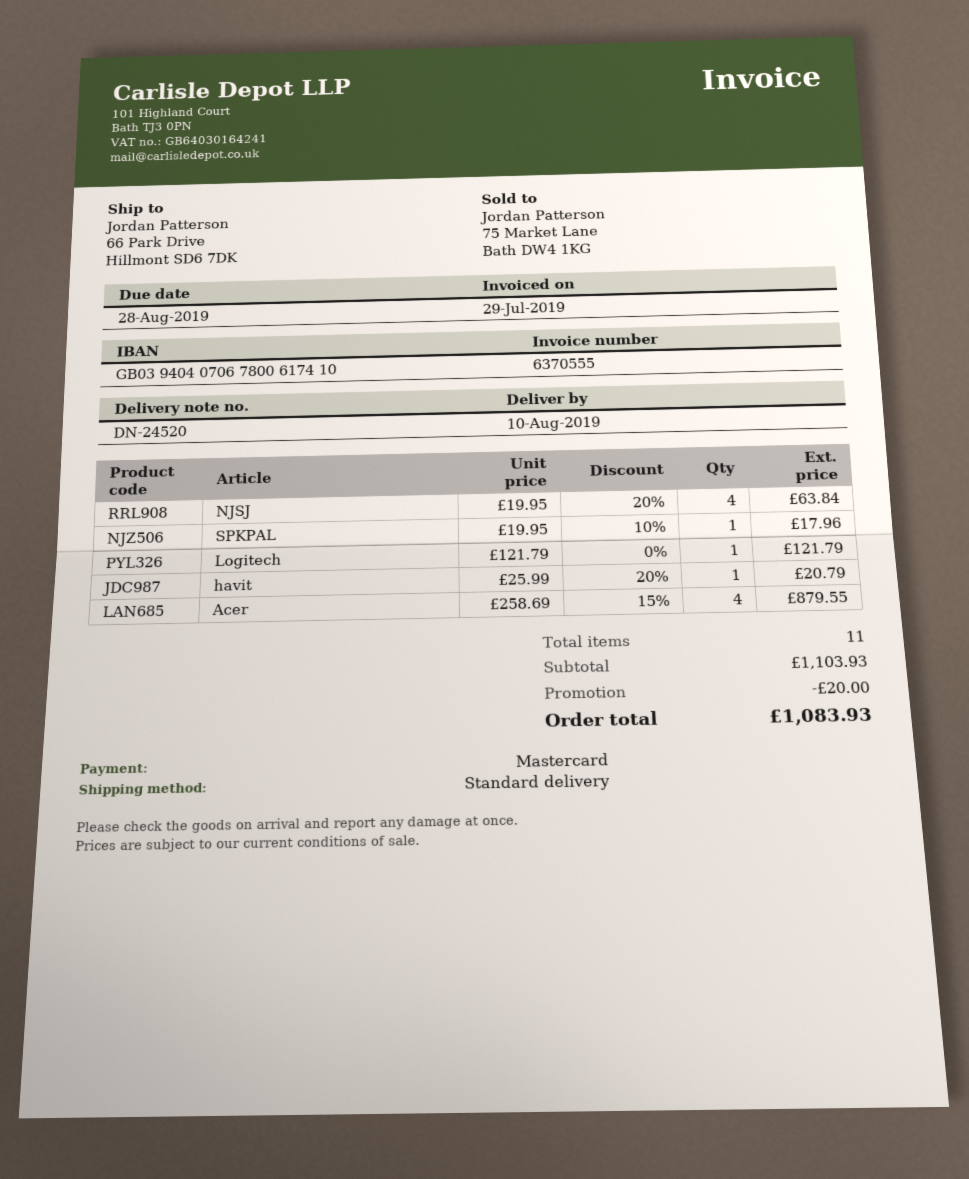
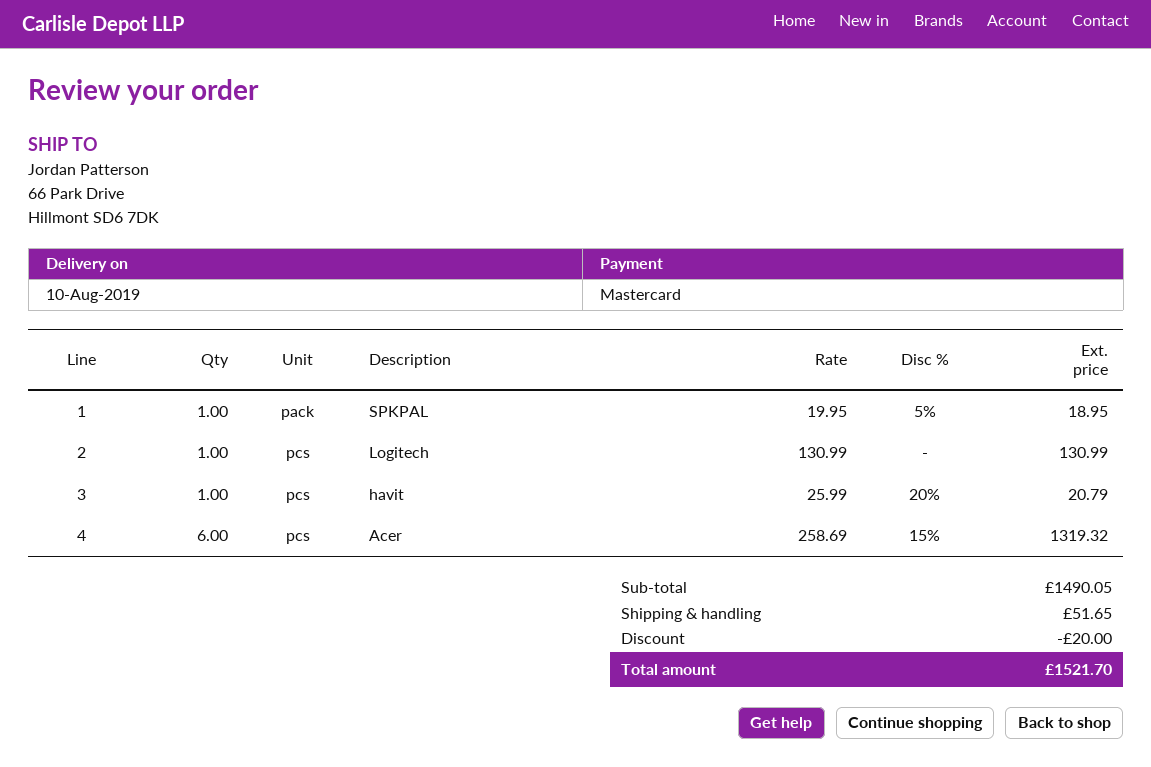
NJSJ: 4 x 19.95 - 20% = 63.84 -> none
SPKPAL: 1 x 19.95 - 10% = 17.96 -> 1 x 19.95 - 5% = 18.95
Logitech: 1 x 121.79 = 121.79 -> 1 x 130.99 = 130.99
Acer: 4 x 258.69 - 15% = 879.55 -> 6 x 258.69 - 15% = 1319.32
subtotal: 1103.93 -> 1490.05
shipping: none -> 51.65
total: 1083.93 -> 1521.70

